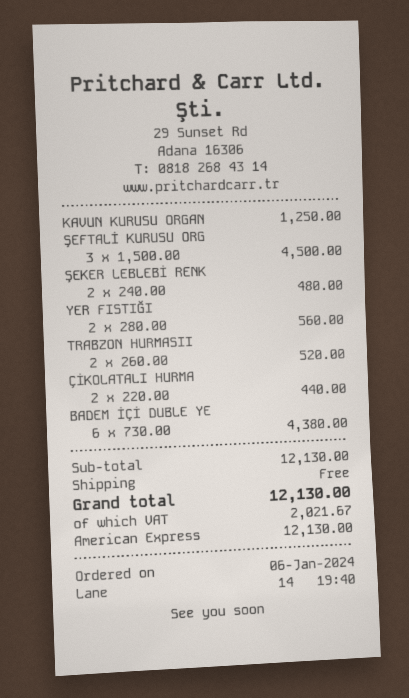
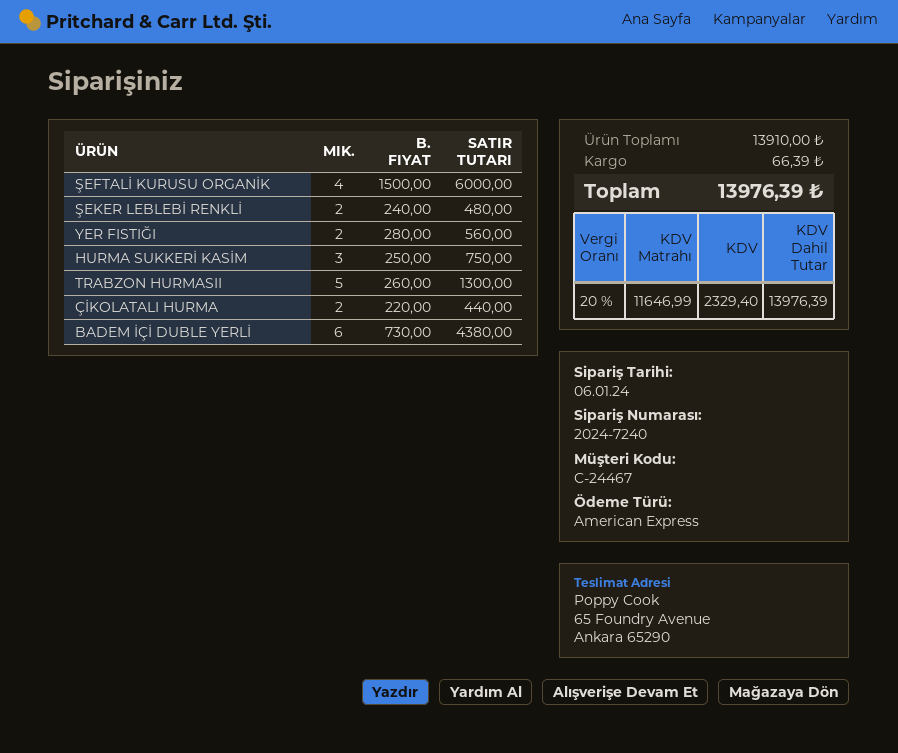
KAVUN KURUSU ORGAN: 1 x 1250.00 = 1250.00 -> none
ŞEFTALİ KURUSU ORG: 3 x 1500.00 = 4500.00 -> 4 x 1500.00 = 6000.00
TRABZON HURMASII: 2 x 260.00 = 520.00 -> 5 x 260.00 = 1300.00
HURMA SUKKERİ KASİM: none -> 3 x 250.00 = 750.00
subtotal: 12130.00 -> 13910.00
shipping: 0.00 -> 66.39
tax: 2021.67 -> 2329.40
total: 12130.00 -> 13976.39

